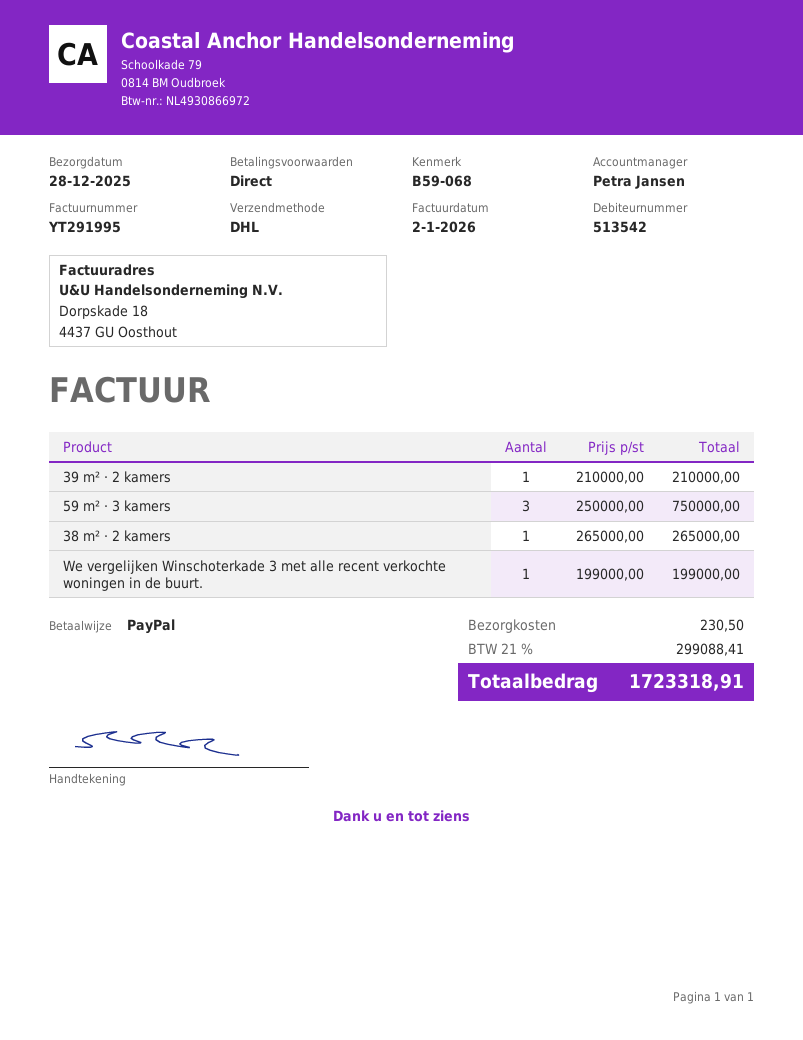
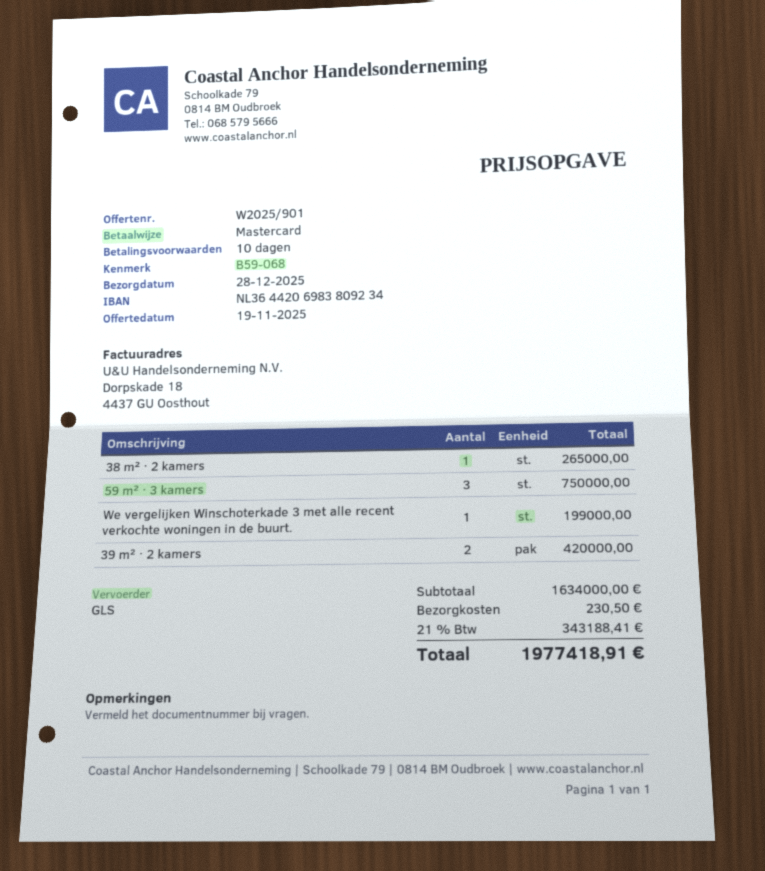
payment terms: on receipt -> 10 days
payment method: PayPal -> Mastercard
shipping method: DHL -> GLS
39 m² · 2 kamers: 1 for 210000.00 -> 2 for 420000.00
tax: 21% = 299088.41 -> 21% = 343188.41
total: 1723318.91 -> 1977418.91

